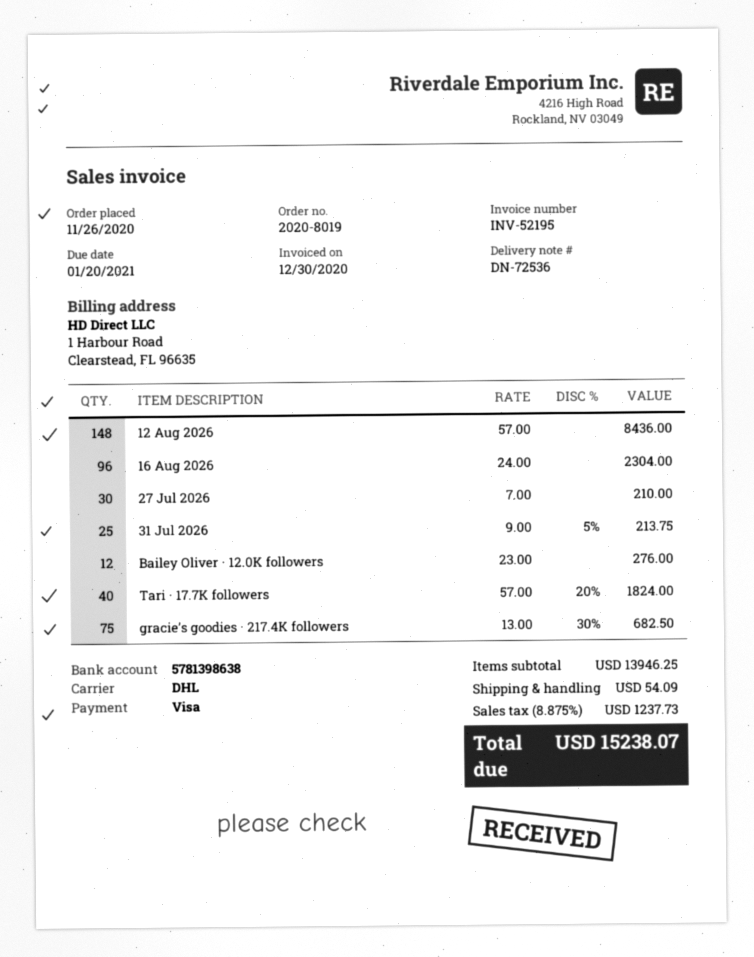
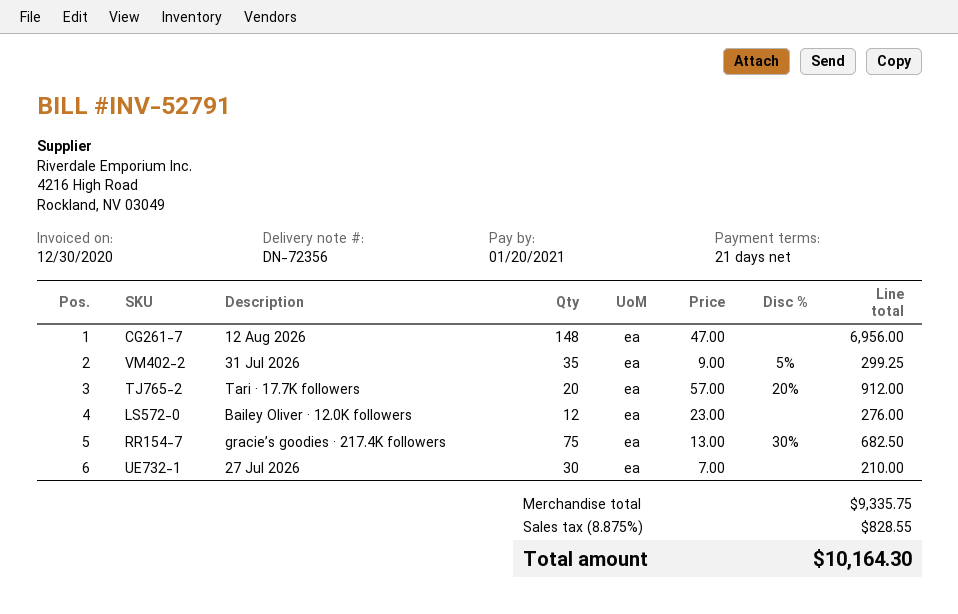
delivery note number: DN-72536 -> DN-72356
invoice number: INV-52195 -> INV-52791
12 Aug 2026: 148 x 57.00 = 8436.00 -> 148 x 47.00 = 6956.00
16 Aug 2026: 96 x 24.00 = 2304.00 -> none
31 Jul 2026: 25 x 9.00 - 5% = 213.75 -> 35 x 9.00 - 5% = 299.25
Tari · 17.7K followers: 40 x 57.00 - 20% = 1824.00 -> 20 x 57.00 - 20% = 912.00
subtotal: 13946.25 -> 9335.75
shipping: 54.09 -> none
tax: 8.875% = 1237.73 -> 8.875% = 828.55
total: 15238.07 -> 10164.30

